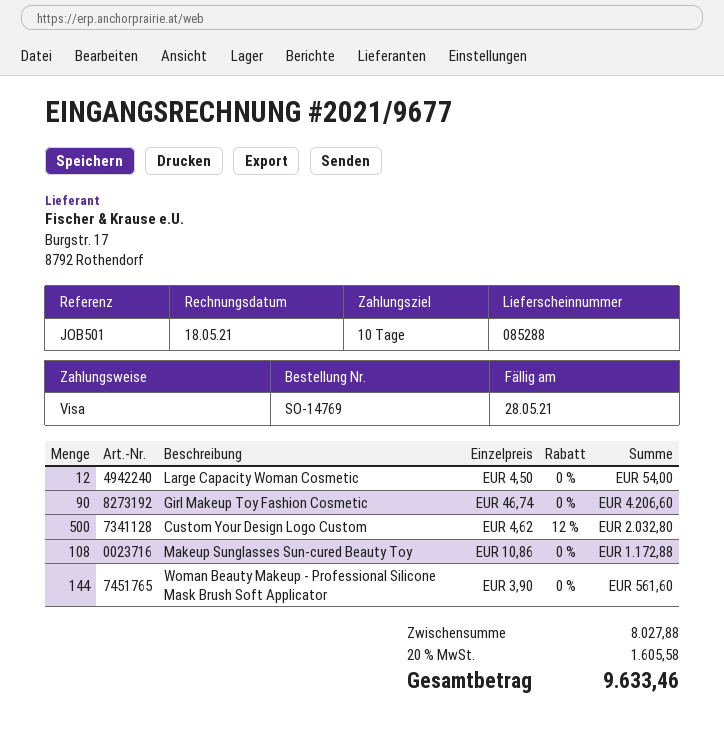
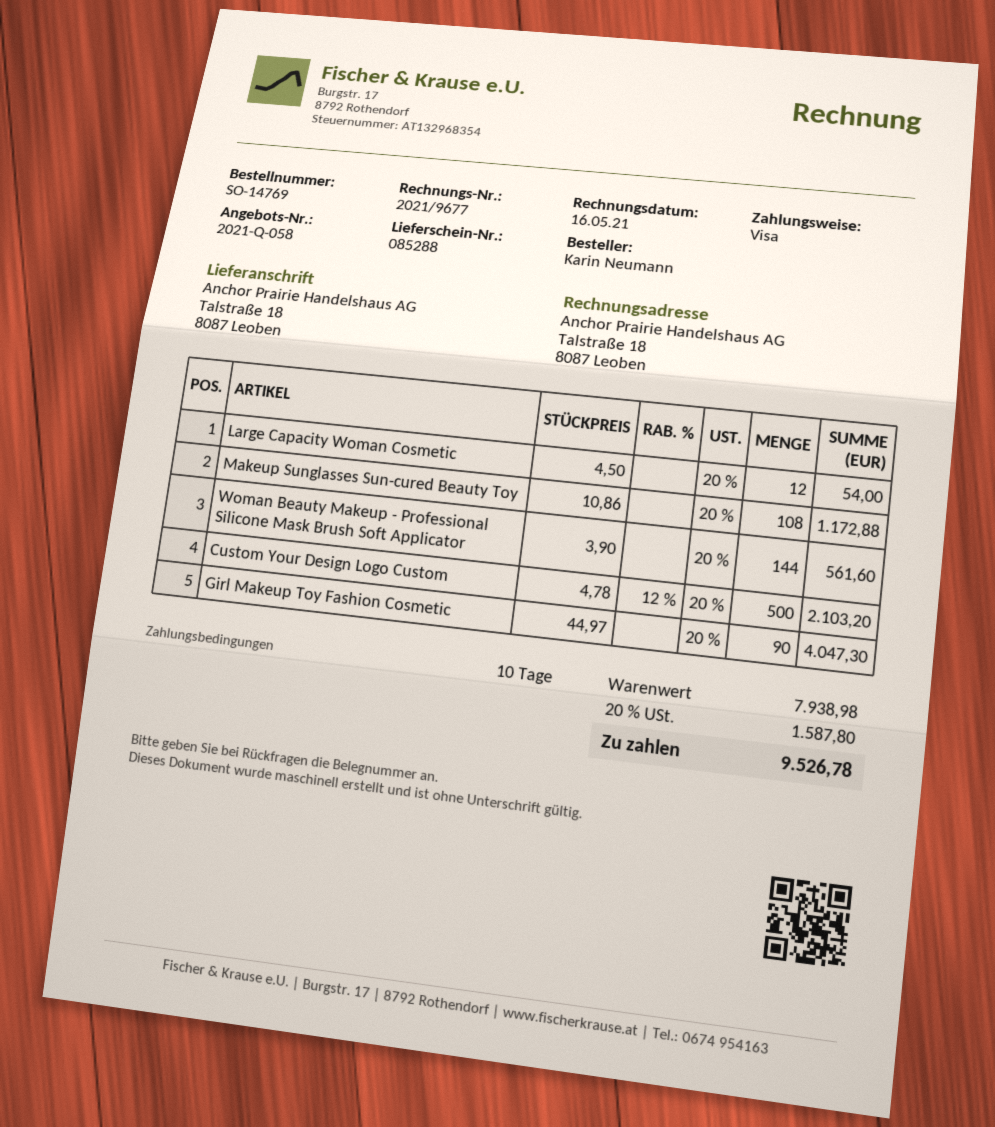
invoice date: 2021-05-18 -> 2021-05-16
Girl Makeup Toy Fashion Cosmetic: 90 x 46.74 = 4206.60 -> 90 x 44.97 = 4047.30
Custom Your Design Logo Custom: 500 x 4.62 - 12% = 2032.80 -> 500 x 4.78 - 12% = 2103.20
subtotal: 8027.88 -> 7938.98
tax: 20% = 1605.58 -> 20% = 1587.80
total: 9633.46 -> 9526.78

